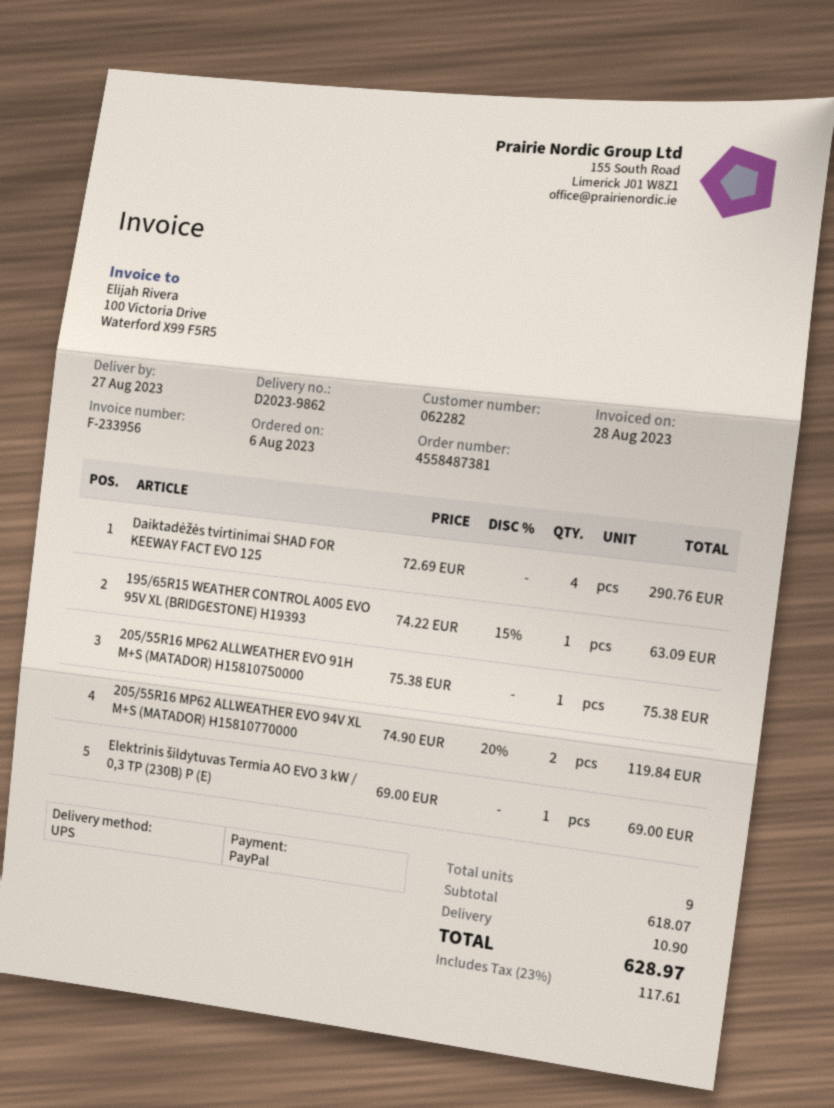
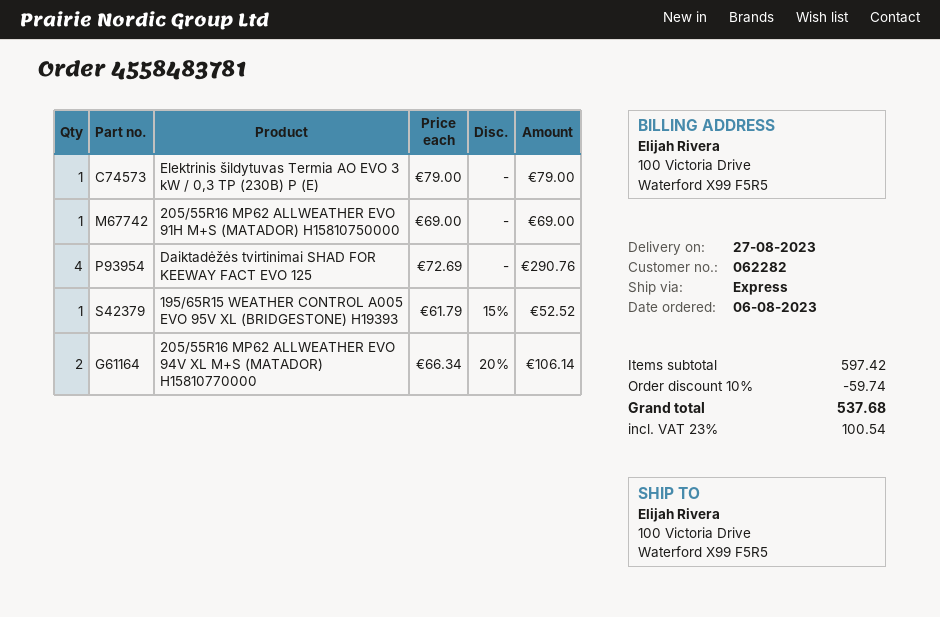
order number: 4558487381 -> 4558483781
shipping method: UPS -> express
195/65R15 WEATHER CONTROL A005 EVO 95V XL (BRIDGESTONE) H19393: 1 x 74.22 - 15% = 63.09 -> 1 x 61.79 - 15% = 52.52
205/55R16 MP62 ALLWEATHER EVO 91H M+S (MATADOR) H15810750000: 1 x 75.38 = 75.38 -> 1 x 69.00 = 69.00
205/55R16 MP62 ALLWEATHER EVO 94V XL M+S (MATADOR) H15810770000: 2 x 74.90 - 20% = 119.84 -> 2 x 66.34 - 20% = 106.14
Elektrinis šildytuvas Termia AO EVO 3 kW / 0,3 TP (230B) P (E): 1 x 69.00 = 69.00 -> 1 x 79.00 = 79.00
subtotal: 618.07 -> 597.42
discount: none -> 10% = 59.74
shipping: 10.90 -> none
tax: 23% = 117.61 -> 23% = 100.54
total: 628.97 -> 537.68

